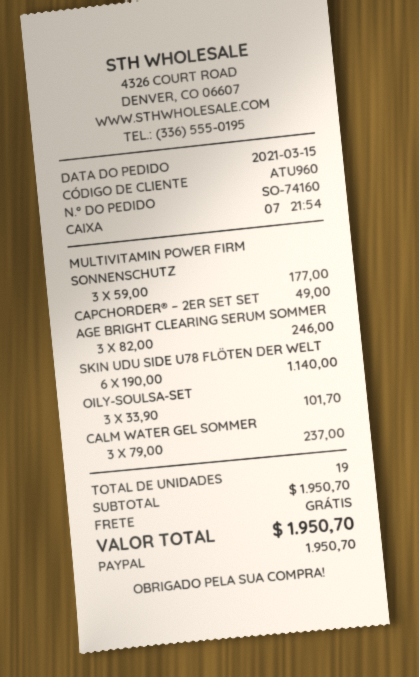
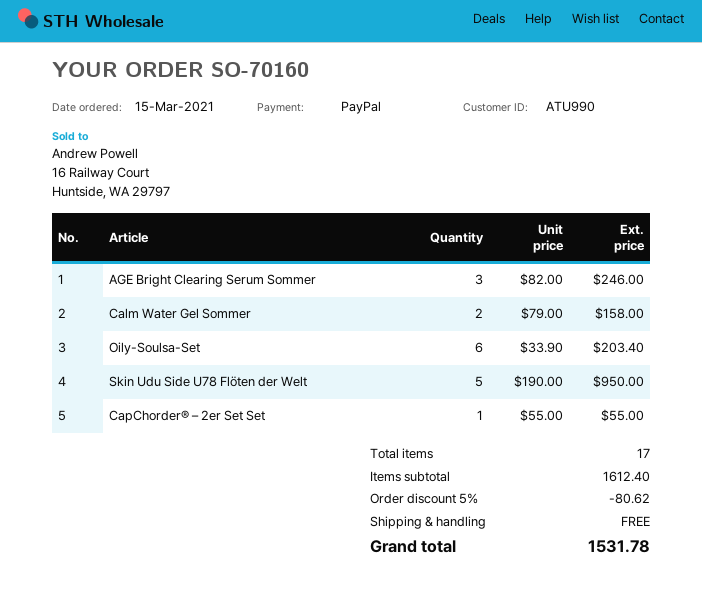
order number: SO-74160 -> SO-70160
customer number: ATU960 -> ATU990
MULTIVITAMIN POWER FIRM SONNENSCHUTZ: 3 x 59.00 = 177.00 -> none
CAPCHORDER® – 2ER SET SET: 1 x 49.00 = 49.00 -> 1 x 55.00 = 55.00
SKIN UDU SIDE U78 FLÖTEN DER WELT: 6 x 190.00 = 1140.00 -> 5 x 190.00 = 950.00
OILY-SOULSA-SET: 3 x 33.90 = 101.70 -> 6 x 33.90 = 203.40
CALM WATER GEL SOMMER: 3 x 79.00 = 237.00 -> 2 x 79.00 = 158.00
total quantity: 19 -> 17
subtotal: 1950.70 -> 1612.40
discount: none -> 5% = 80.62
total: 1950.70 -> 1531.78

